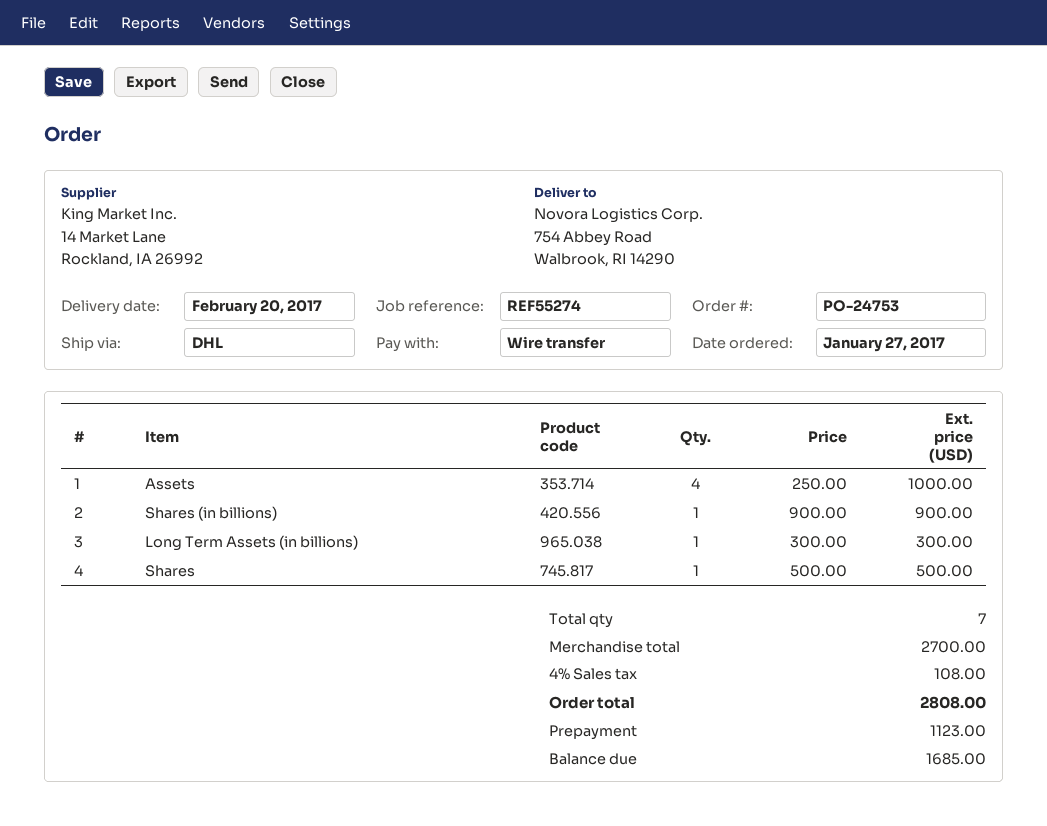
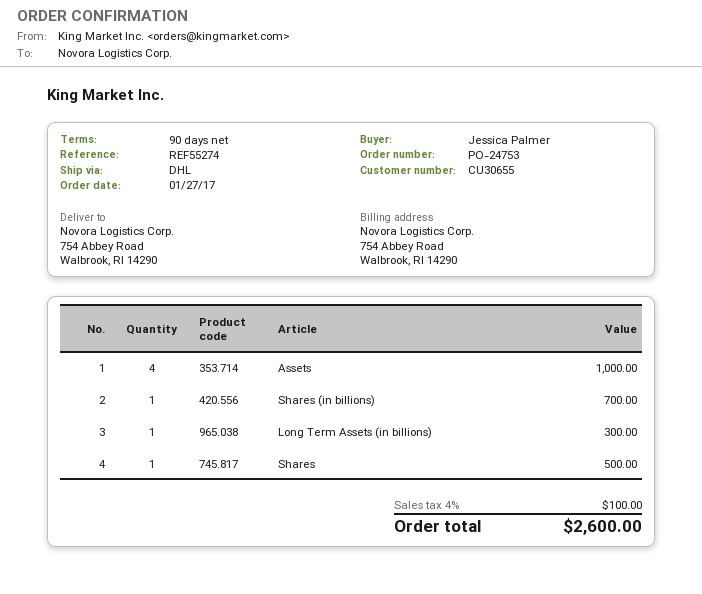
Shares (in billions): 1 for 900.00 -> 1 for 700.00
tax: 4% = 108.00 -> 4% = 100.00
total: 2808.00 -> 2600.00

